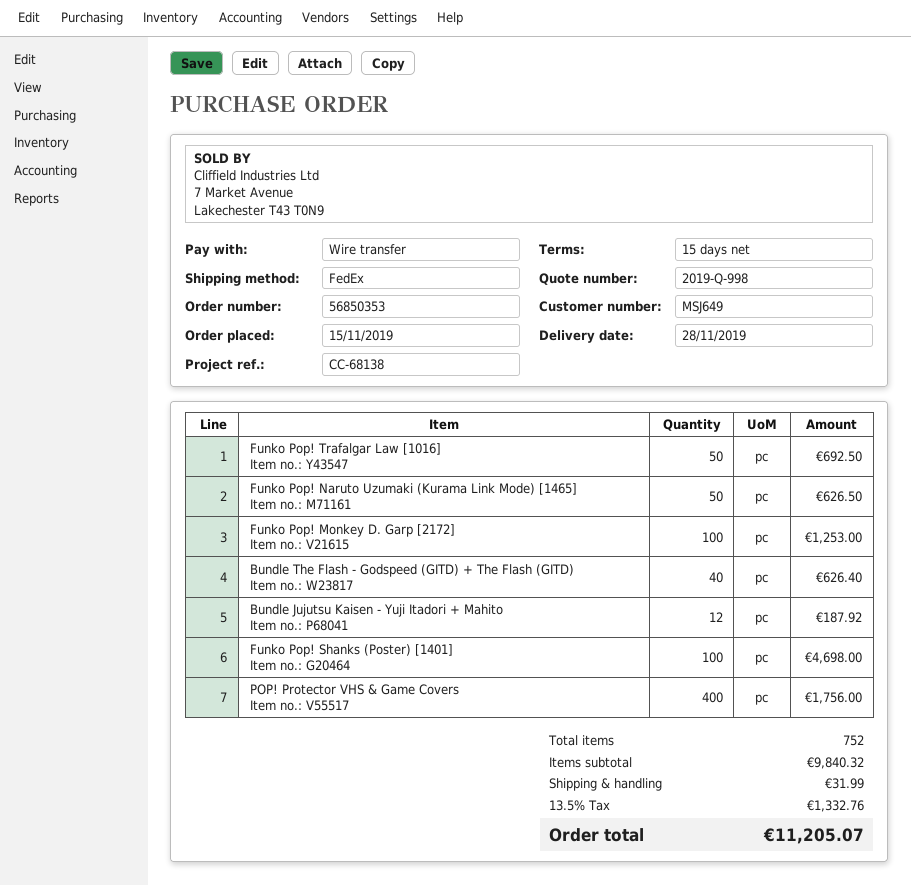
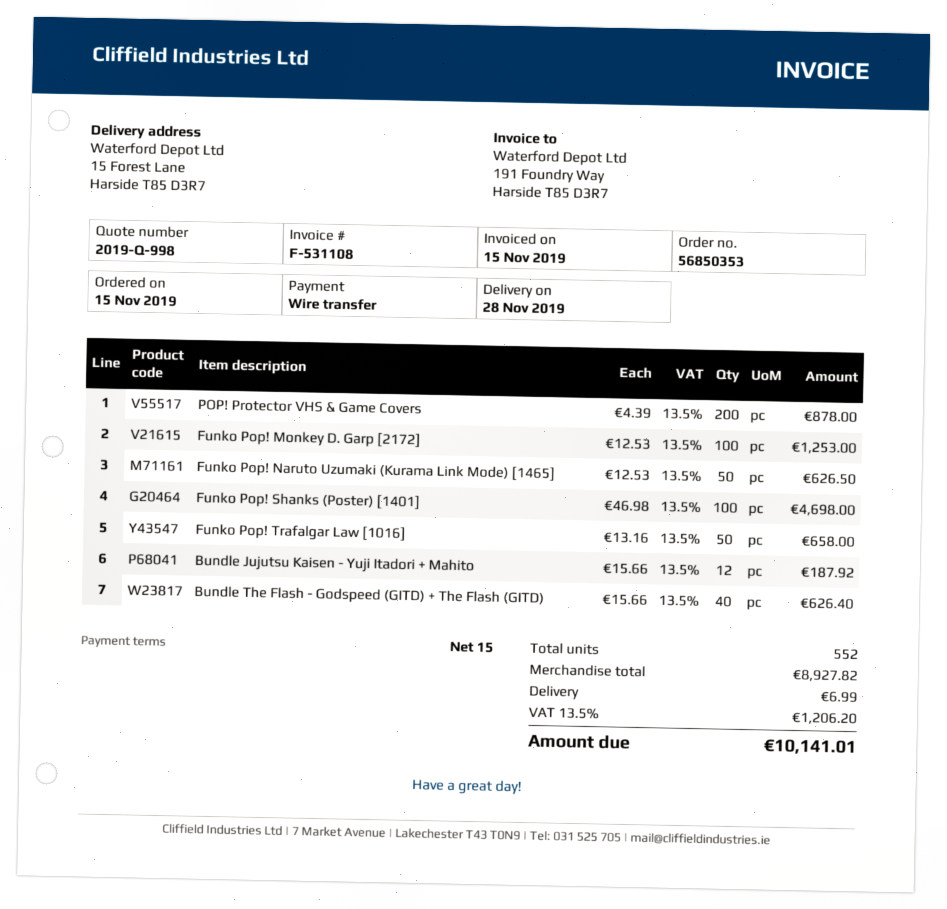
Funko Pop! Trafalgar Law [1016]: 50 for 692.50 -> 50 for 658.00
POP! Protector VHS & Game Covers: 400 for 1756.00 -> 200 for 878.00
total quantity: 752 -> 552
subtotal: 9840.32 -> 8927.82
shipping: 31.99 -> 6.99
tax: 13.5% = 1332.76 -> 13.5% = 1206.20
total: 11205.07 -> 10141.01

